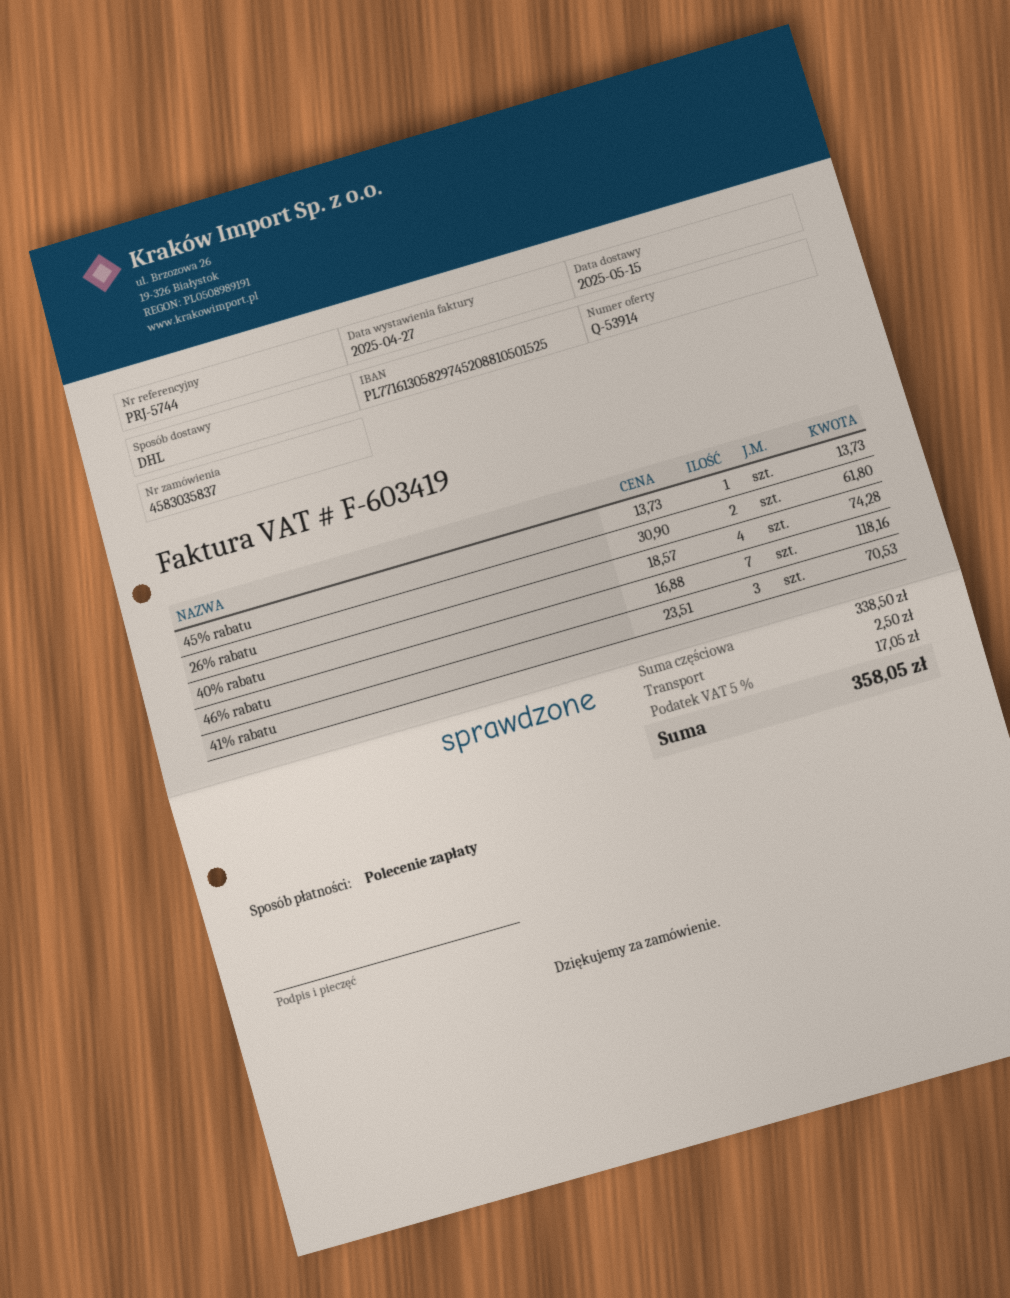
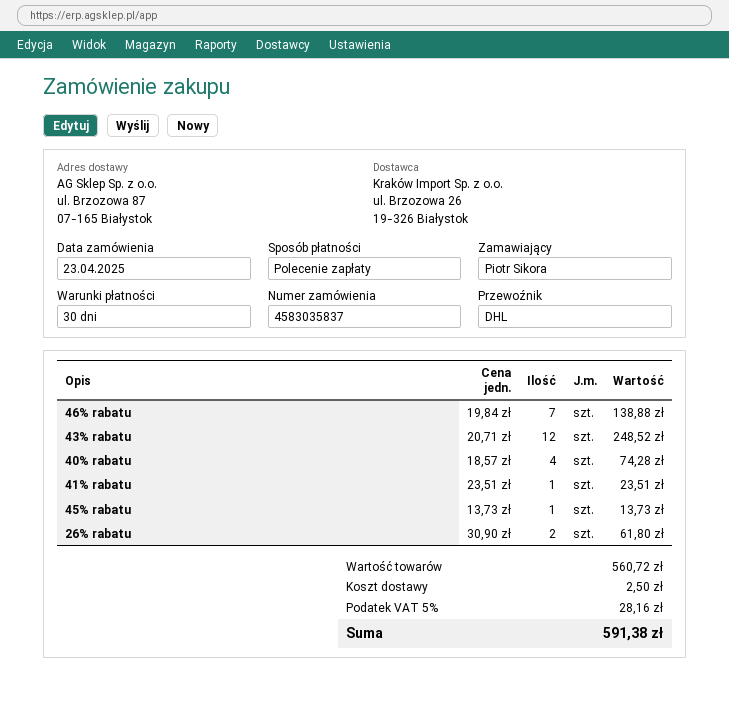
46% rabatu: 7 x 16.88 = 118.16 -> 7 x 19.84 = 138.88
41% rabatu: 3 x 23.51 = 70.53 -> 1 x 23.51 = 23.51
43% rabatu: none -> 12 x 20.71 = 248.52
subtotal: 338.50 -> 560.72
tax: 5% = 17.05 -> 5% = 28.16
total: 358.05 -> 591.38

